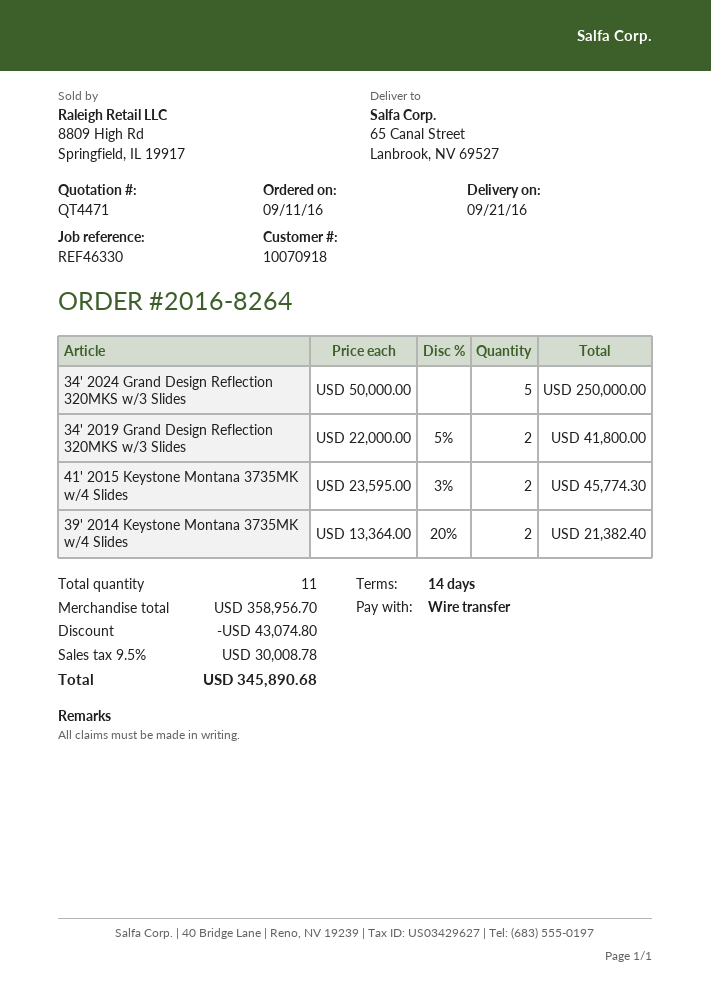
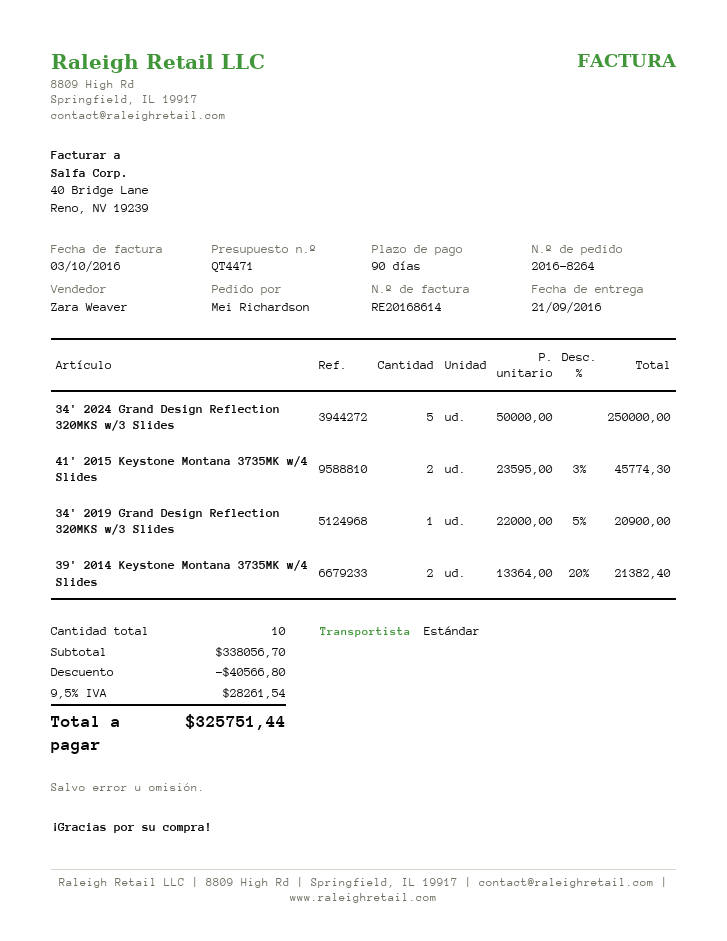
payment terms: 14 days -> 90 days
34' 2019 Grand Design Reflection 320MKS w/3 Slides: 2 x 22000.00 - 5% = 41800.00 -> 1 x 22000.00 - 5% = 20900.00
total quantity: 11 -> 10
subtotal: 358956.70 -> 338056.70
discount: 43074.80 -> 40566.80
tax: 9.5% = 30008.78 -> 9.5% = 28261.54
total: 345890.68 -> 325751.44

